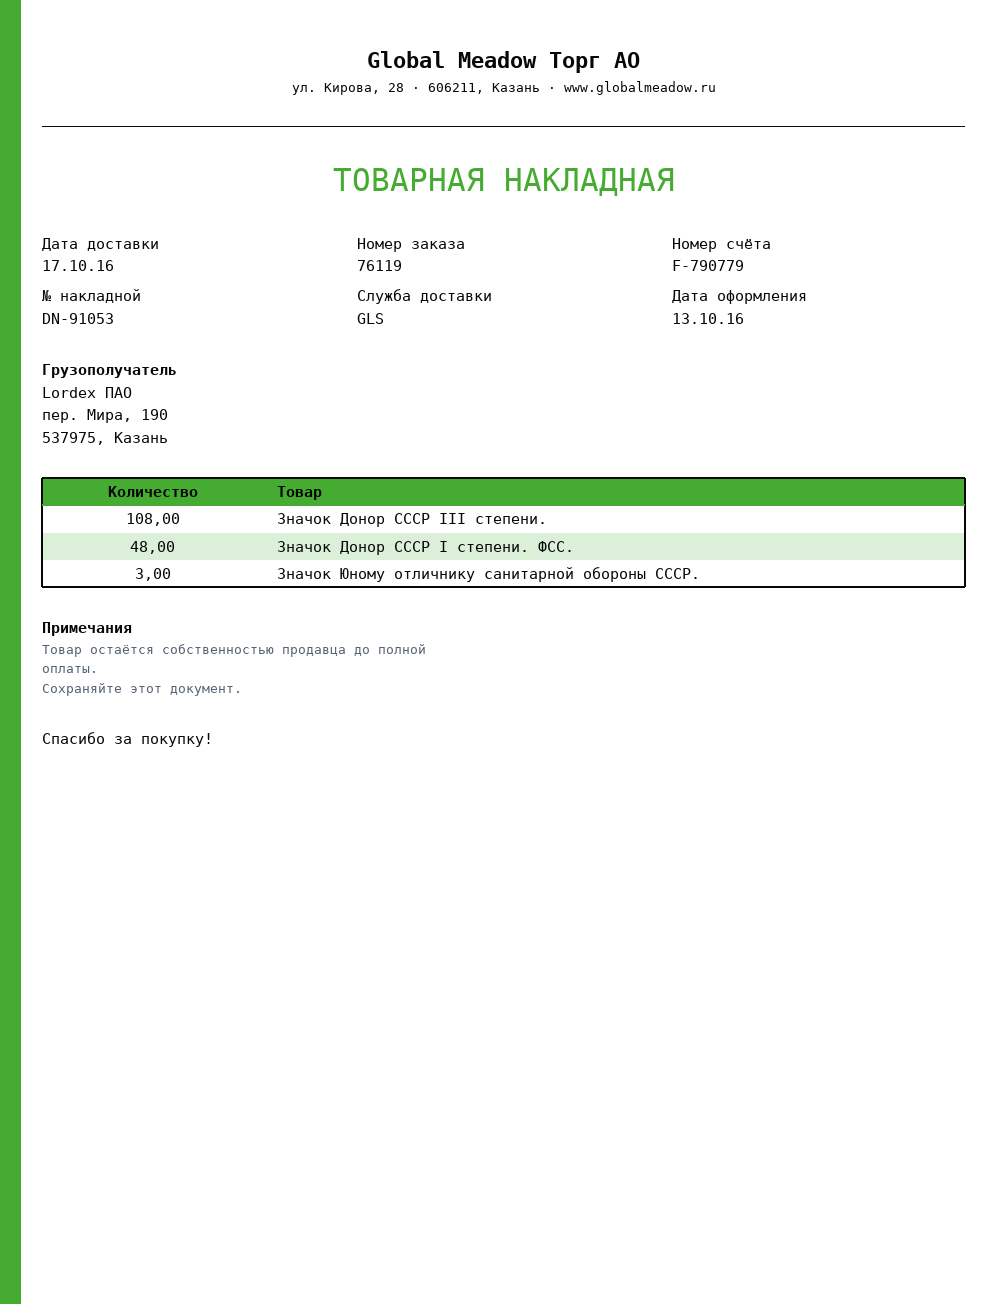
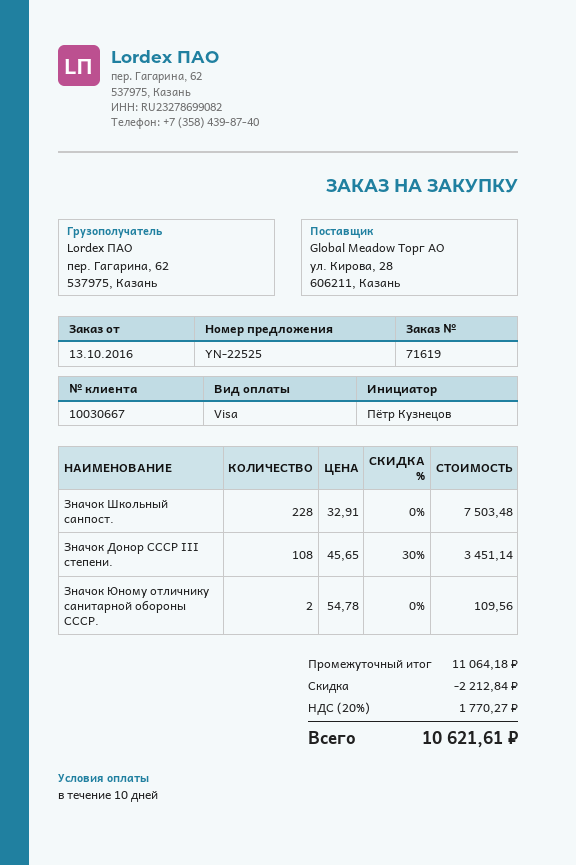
order number: 76119 -> 71619
ship to: пер. Мира, 190, 537975, Казань -> пер. Гагарина, 62, 537975, Казань
Значок Донор СССР I степени. ФСС.: 48 -> none
Значок Юному отличнику санитарной обороны СССР.: 3 -> 2
Значок Школьный санпост.: none -> 228

